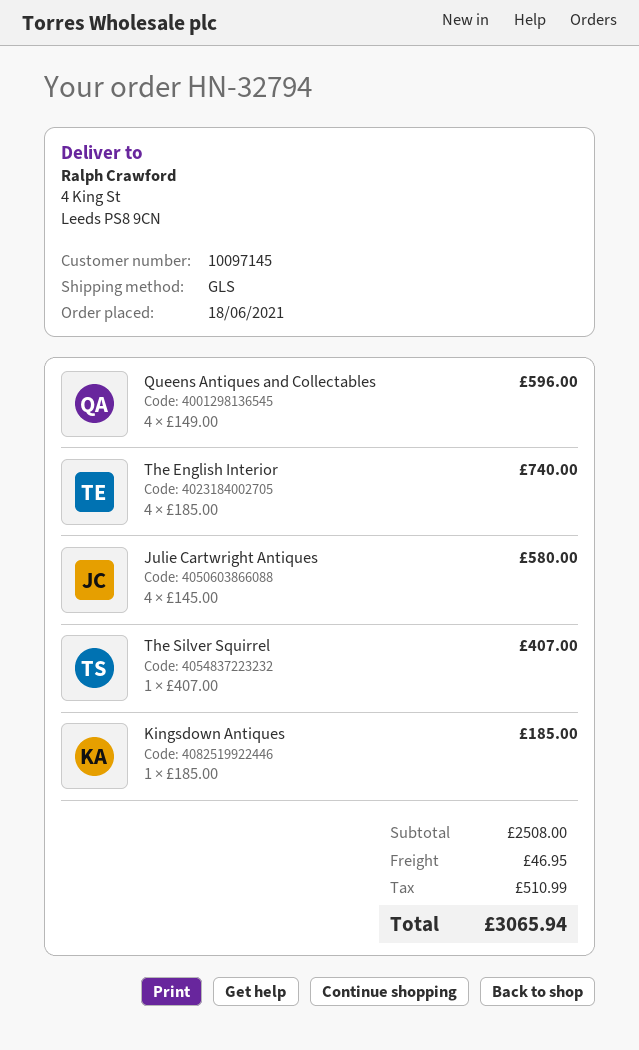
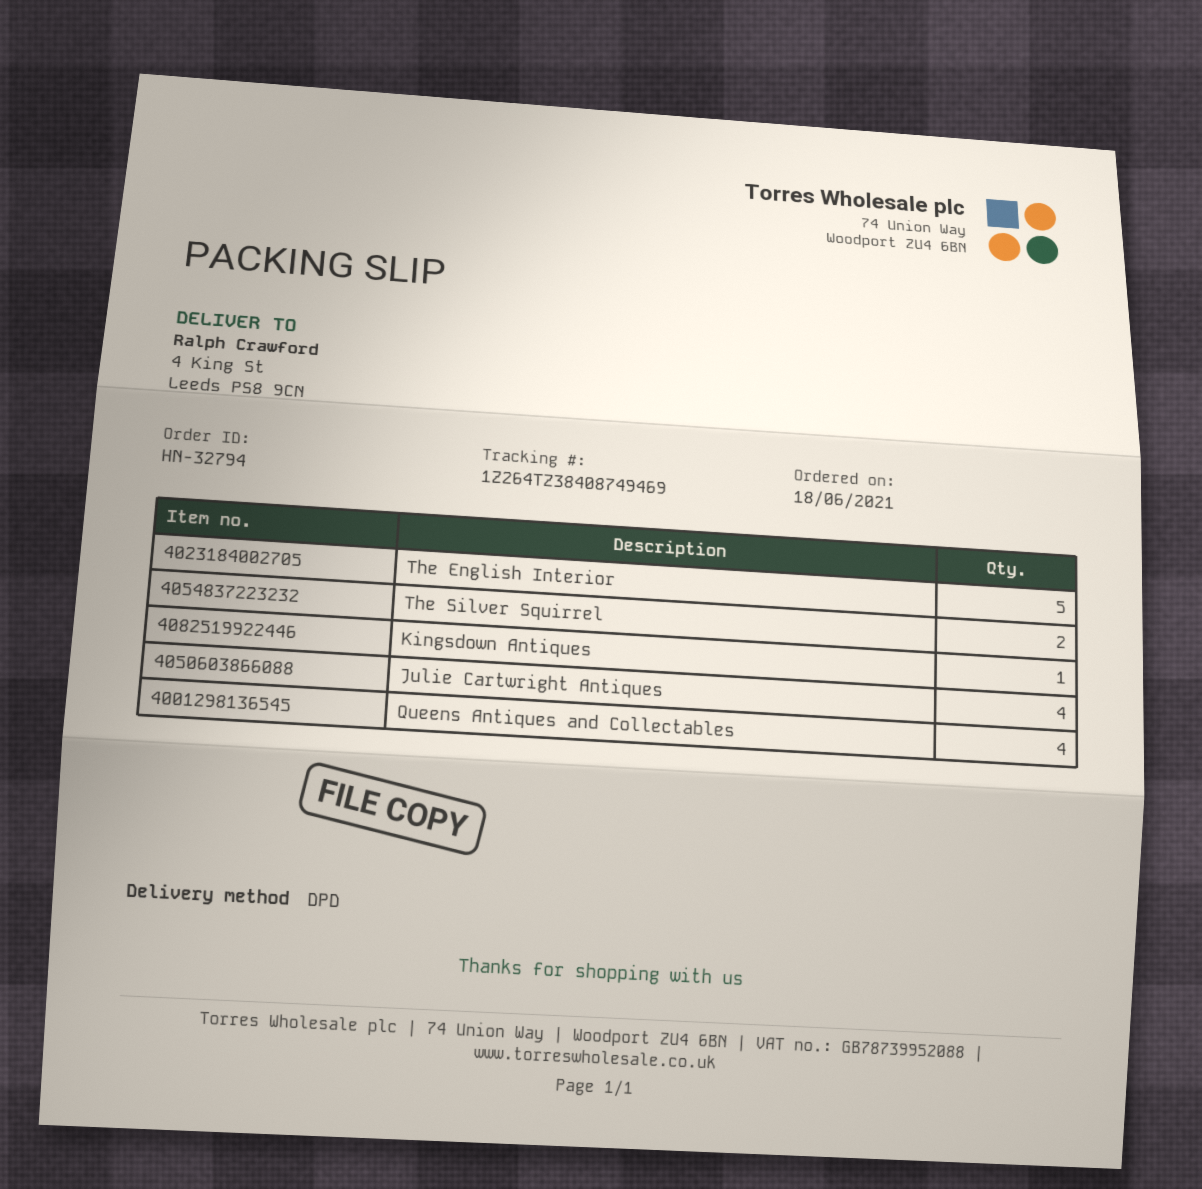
shipping method: GLS -> DPD
The English Interior: 4 -> 5
The Silver Squirrel: 1 -> 2

